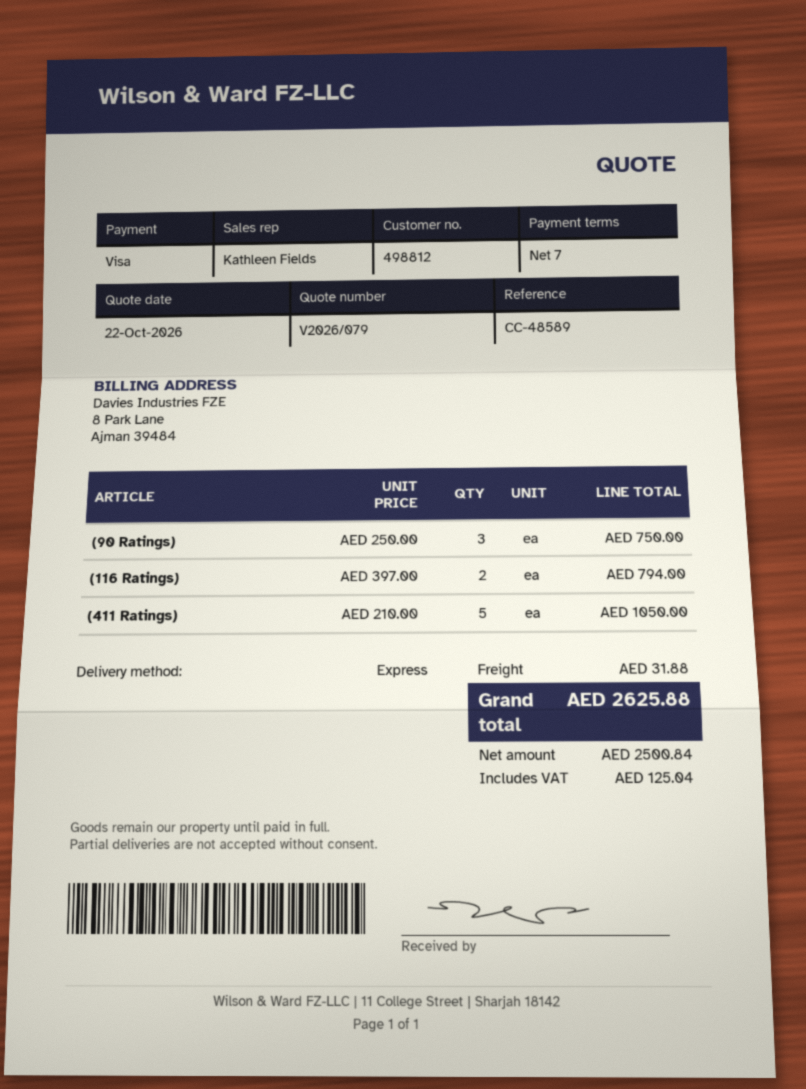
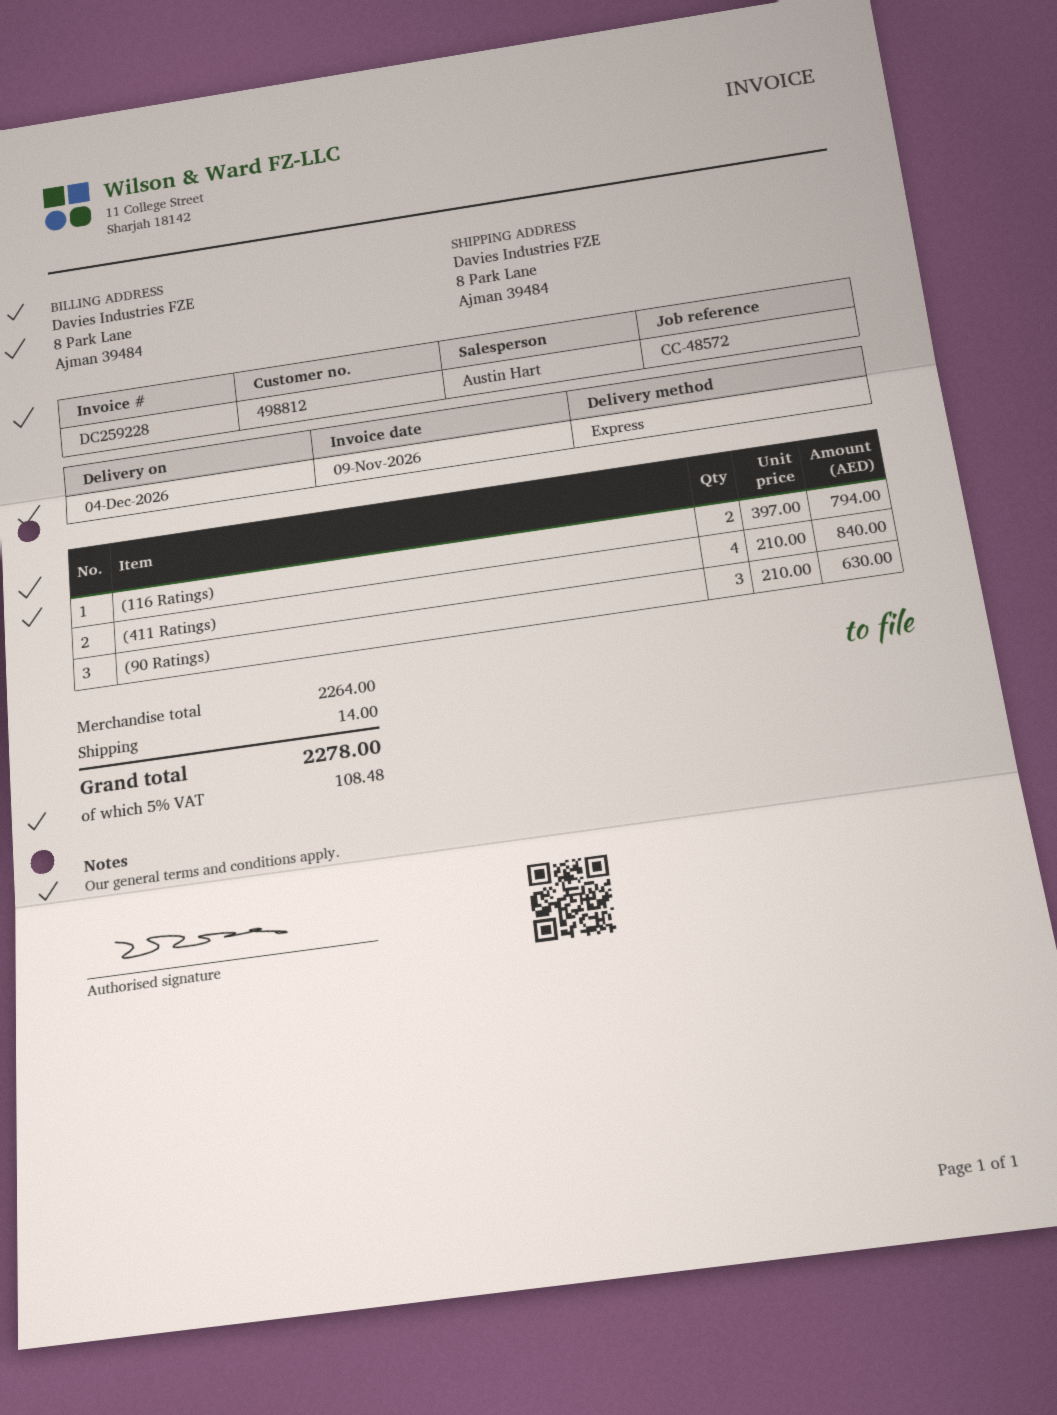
reference: CC-48589 -> CC-48572
sales rep: Kathleen Fields -> Austin Hart
(90 Ratings): 3 x 250.00 = 750.00 -> 3 x 210.00 = 630.00
(411 Ratings): 5 x 210.00 = 1050.00 -> 4 x 210.00 = 840.00
shipping: 31.88 -> 14.00
tax: 125.04 -> 108.48
total: 2625.88 -> 2278.00

